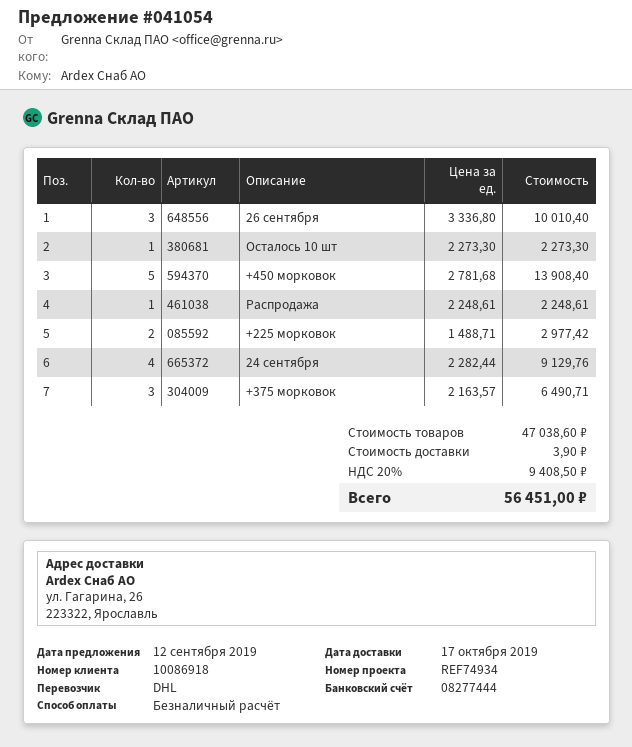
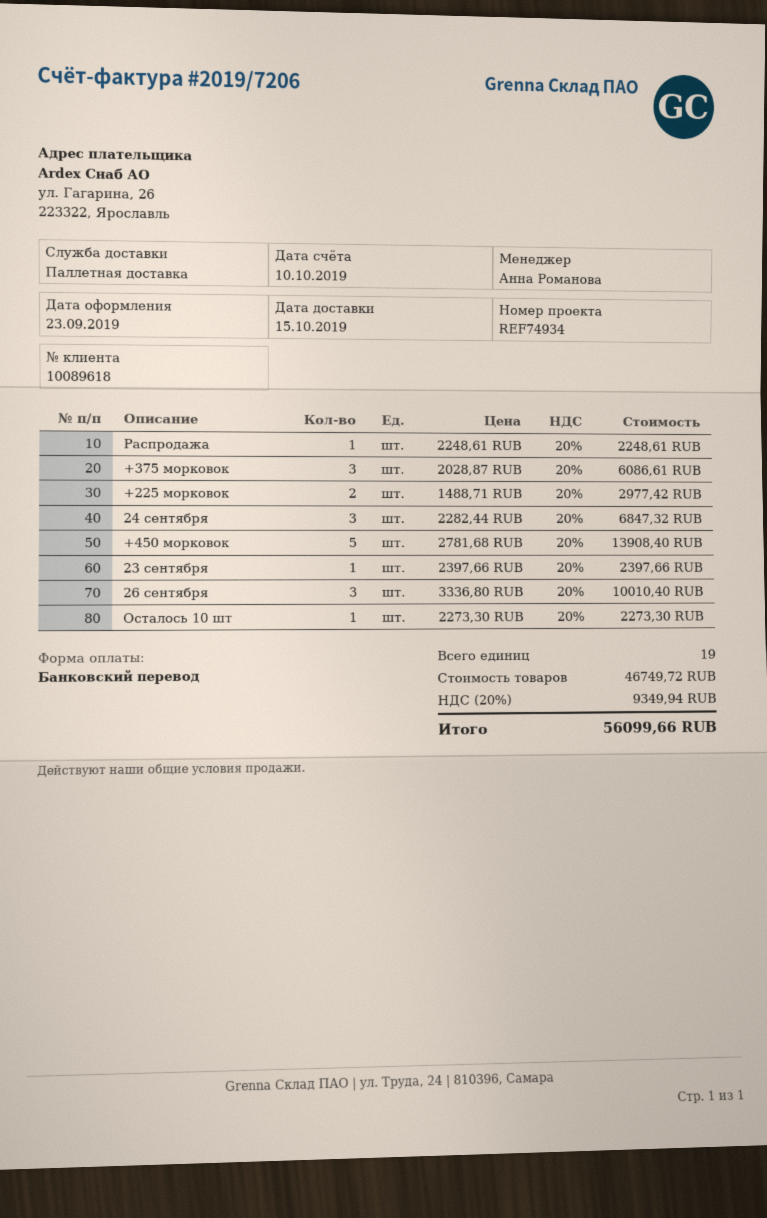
delivery date: 2019-10-17 -> 2019-10-15
customer number: 10086918 -> 10089618
shipping method: DHL -> pallet freight
24 сентября: 4 x 2282.44 = 9129.76 -> 3 x 2282.44 = 6847.32
+375 морковок: 3 x 2163.57 = 6490.71 -> 3 x 2028.87 = 6086.61
23 сентября: none -> 1 x 2397.66 = 2397.66
subtotal: 47038.60 -> 46749.72
shipping: 3.90 -> none
tax: 20% = 9408.50 -> 20% = 9349.94
total: 56451.00 -> 56099.66

